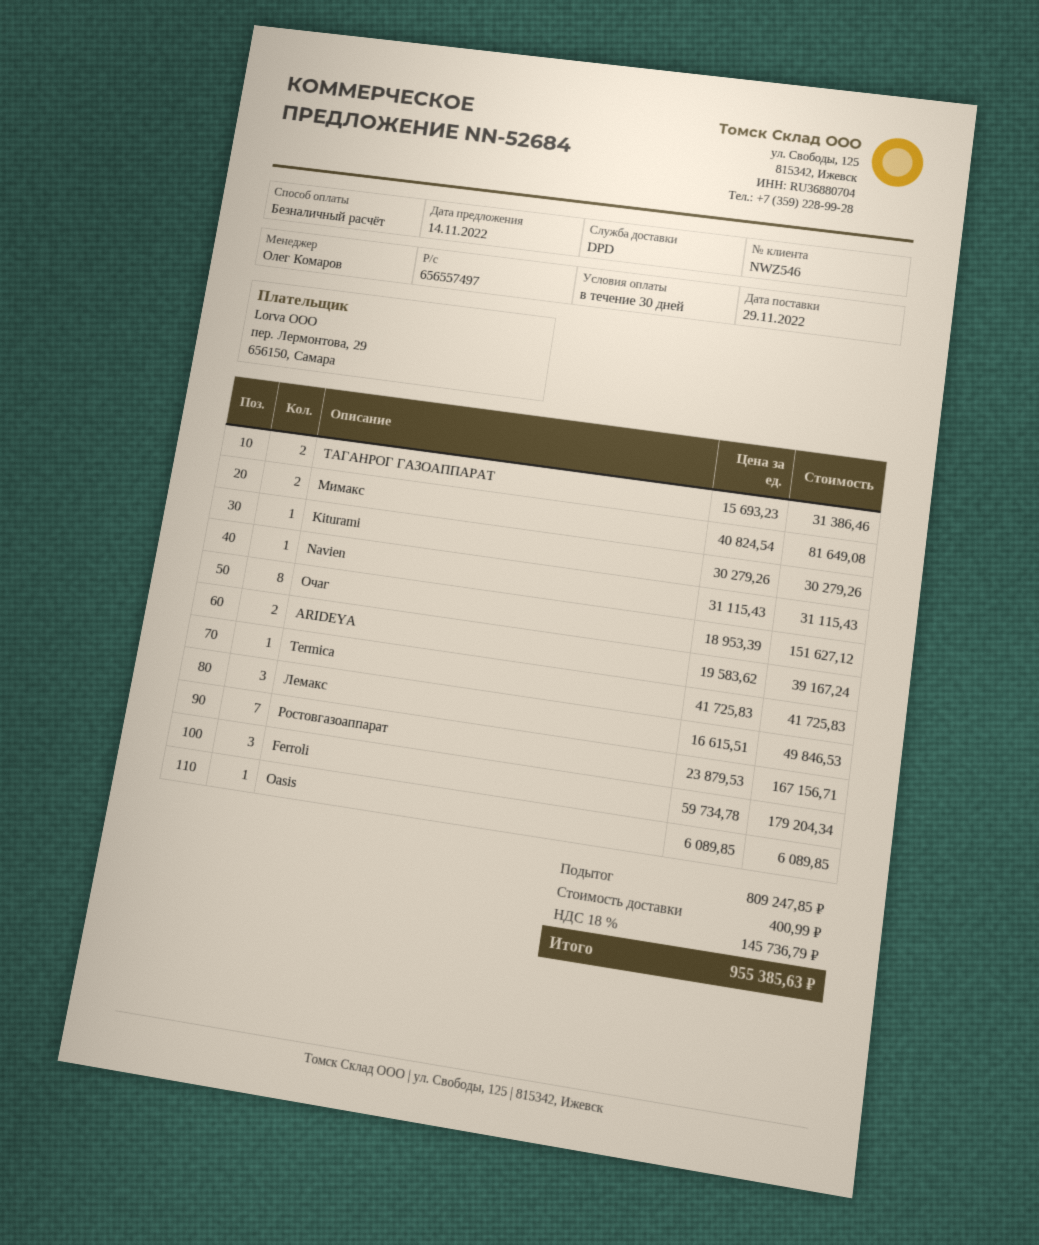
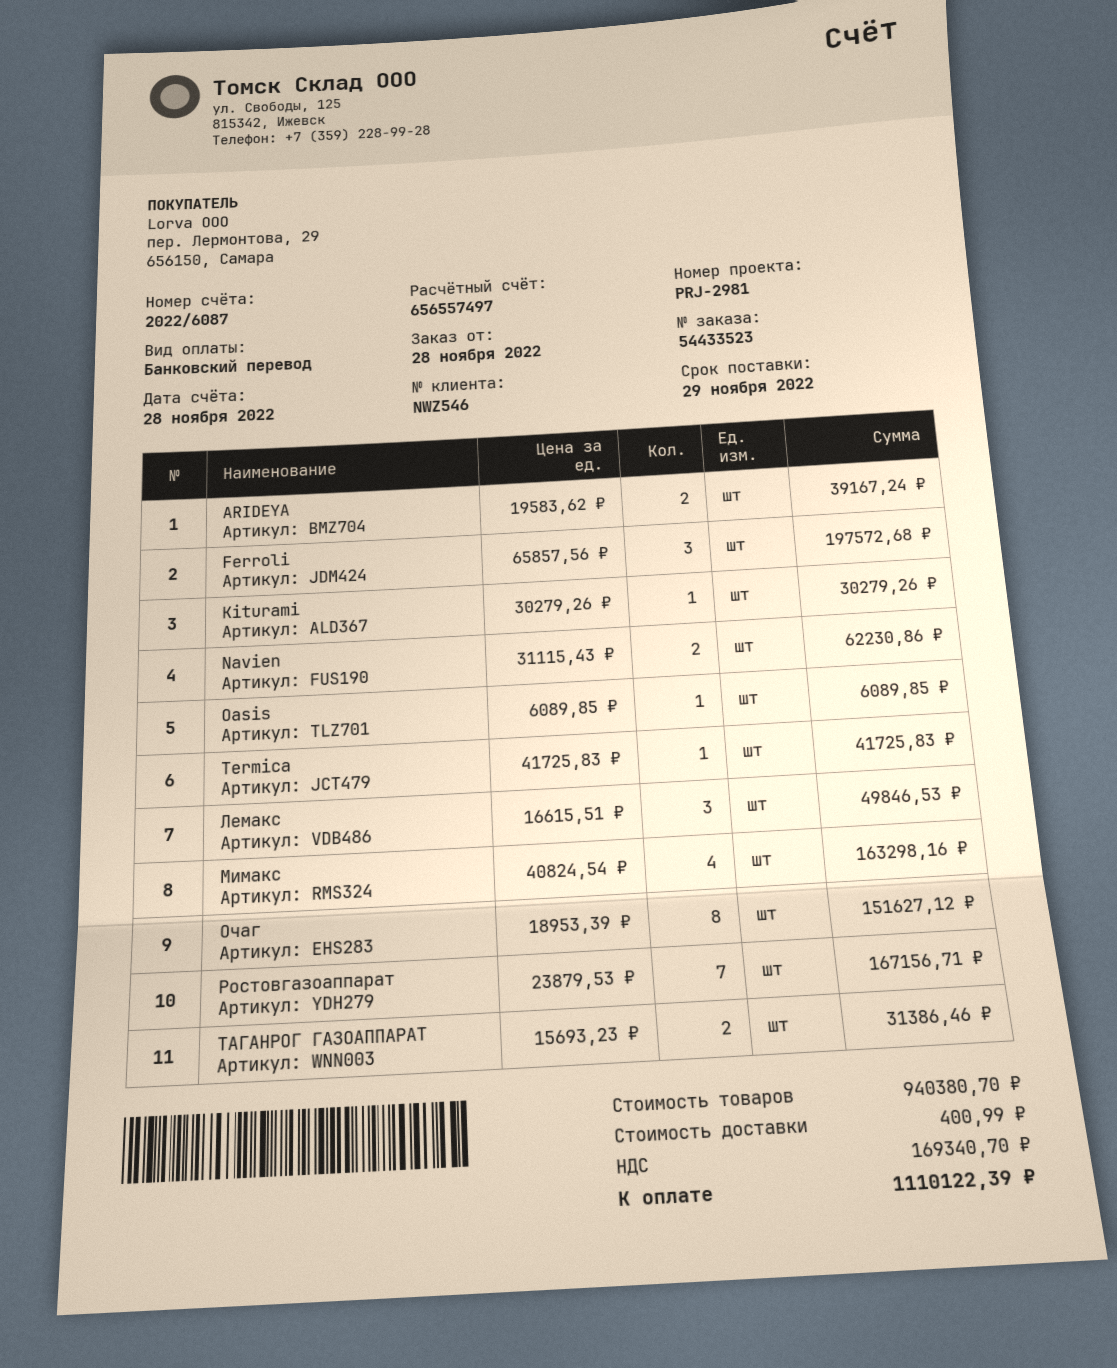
Мимакс: 2 x 40824.54 = 81649.08 -> 4 x 40824.54 = 163298.16
Navien: 1 x 31115.43 = 31115.43 -> 2 x 31115.43 = 62230.86
Ferroli: 3 x 59734.78 = 179204.34 -> 3 x 65857.56 = 197572.68
subtotal: 809247.85 -> 940380.70
tax: 145736.79 -> 169340.70
total: 955385.63 -> 1110122.39

